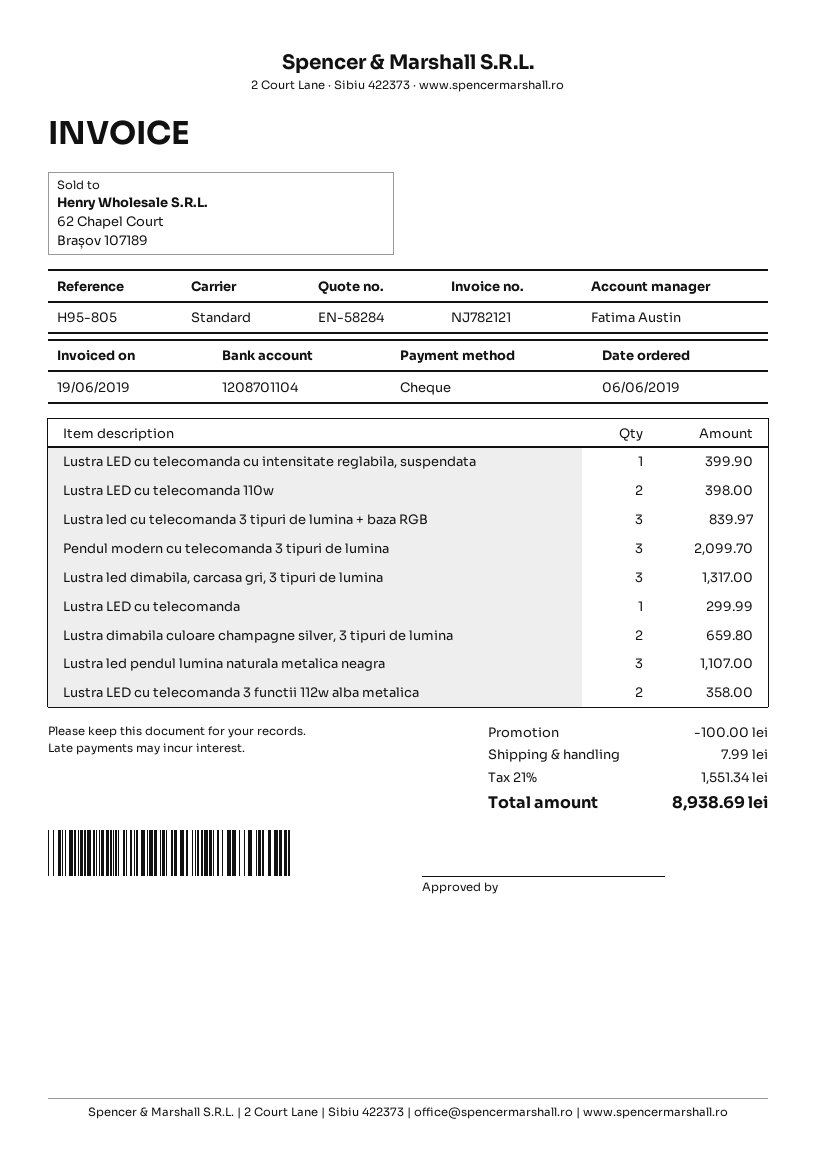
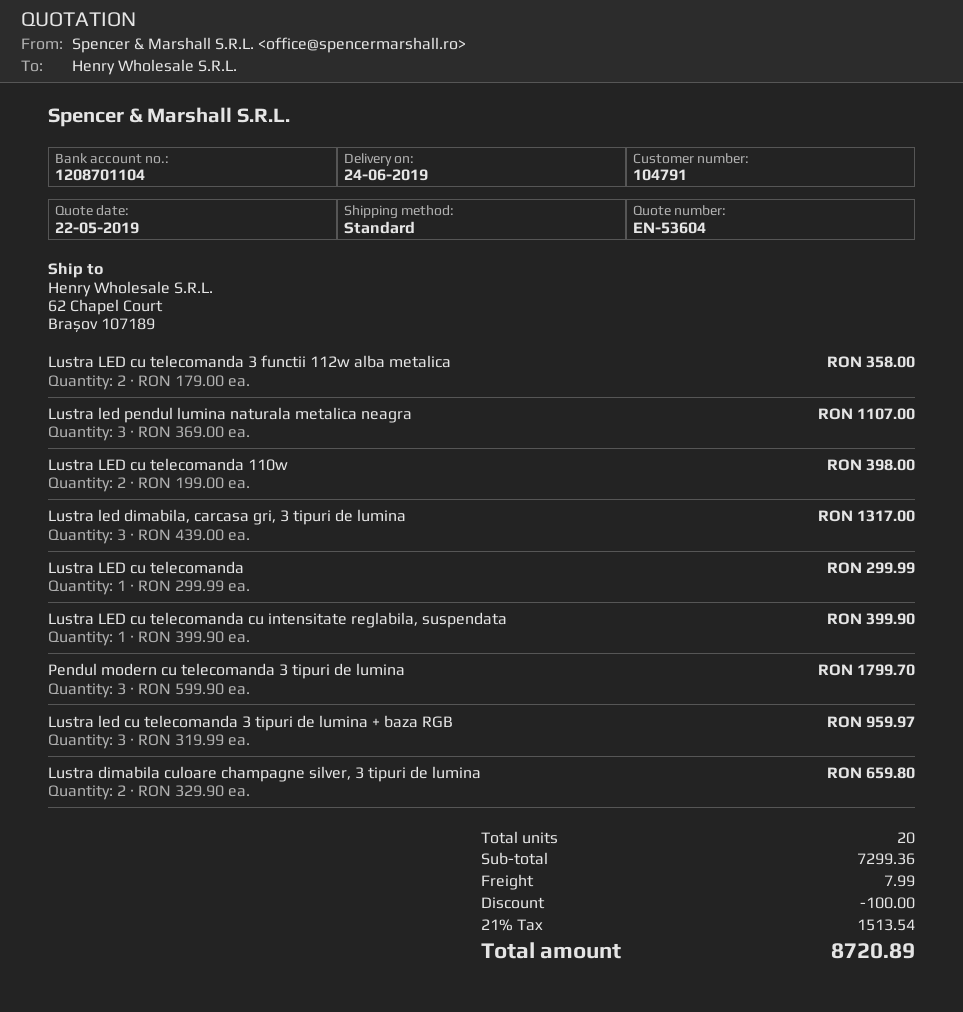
quote number: EN-58284 -> EN-53604
Lustra led cu telecomanda 3 tipuri de lumina + baza RGB: 3 for 839.97 -> 3 for 959.97
Pendul modern cu telecomanda 3 tipuri de lumina: 3 for 2099.70 -> 3 for 1799.70
tax: 21% = 1551.34 -> 21% = 1513.54
total: 8938.69 -> 8720.89

